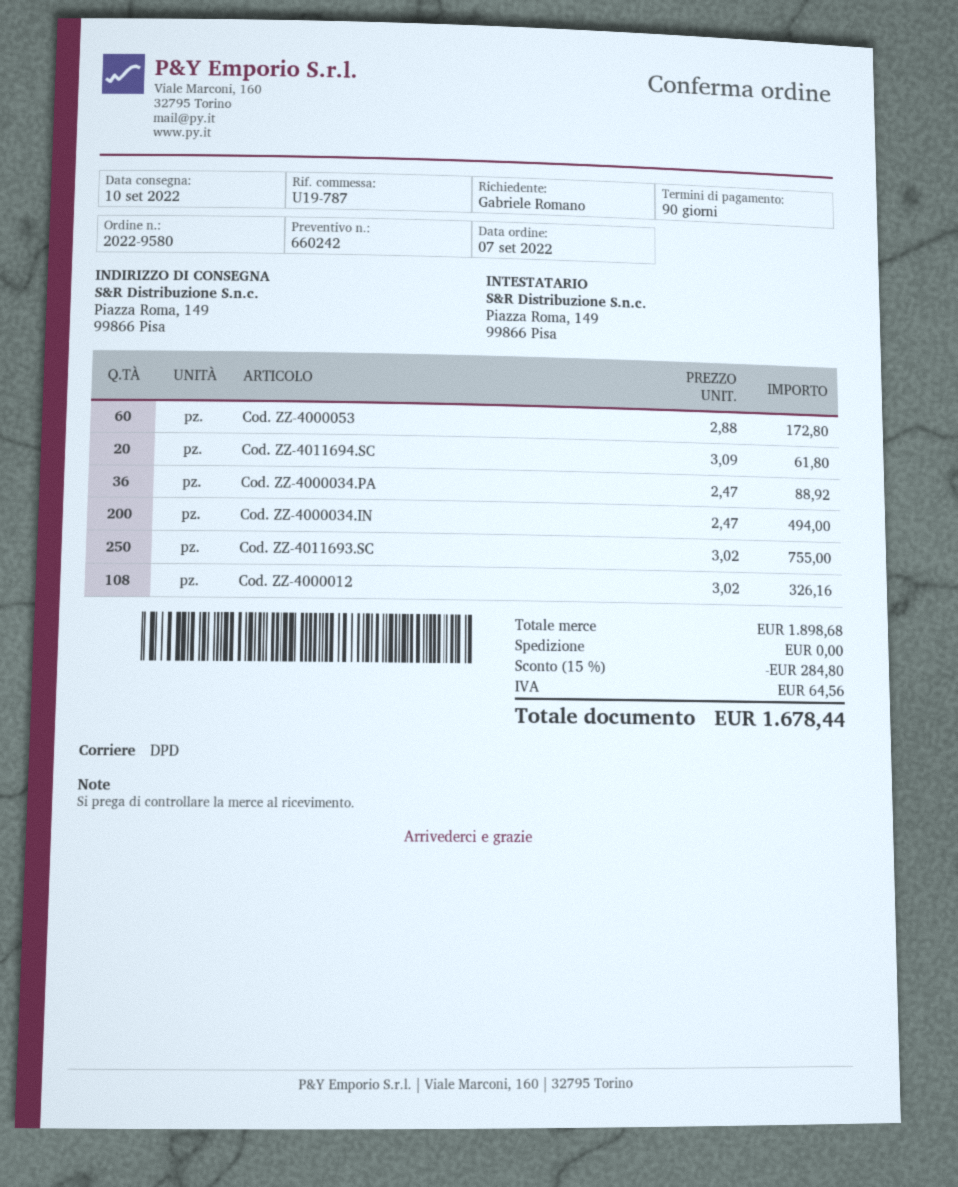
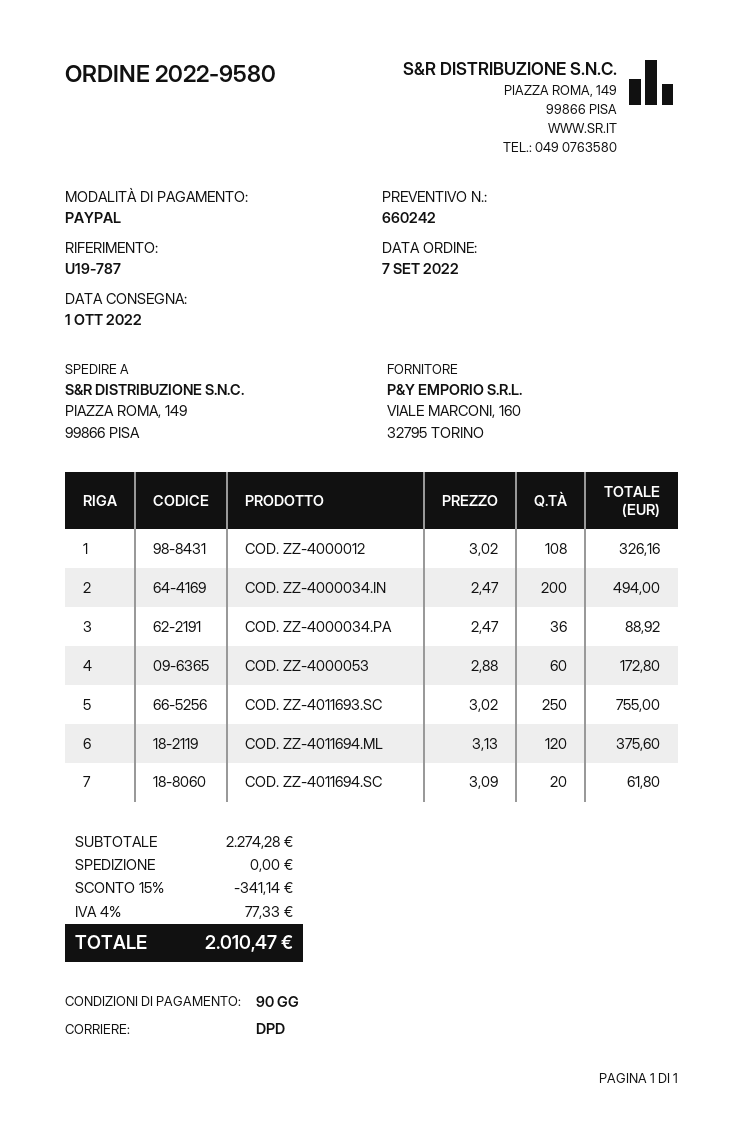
delivery date: 2022-09-10 -> 2022-10-01
COD. ZZ-4011694.ML: none -> 120 x 3.13 = 375.60
subtotal: 1898.68 -> 2274.28
discount: 15% = 284.80 -> 15% = 341.14
tax: 64.56 -> 77.33
total: 1678.44 -> 2010.47

